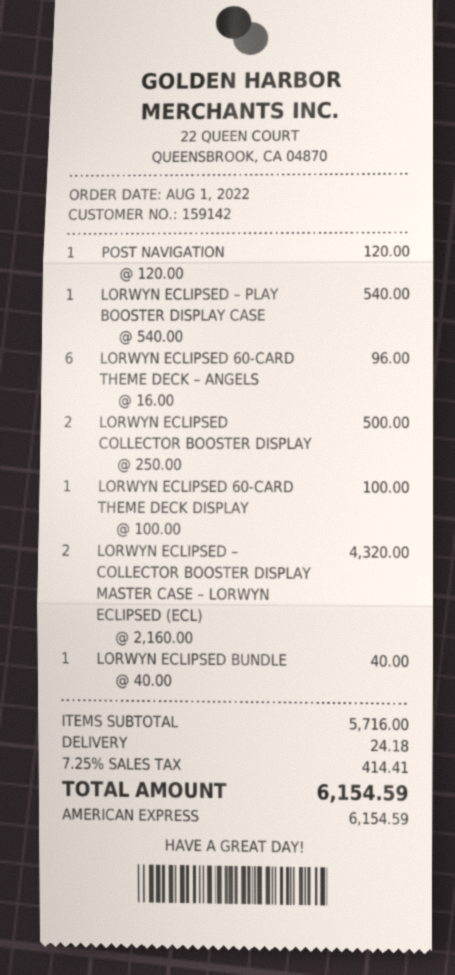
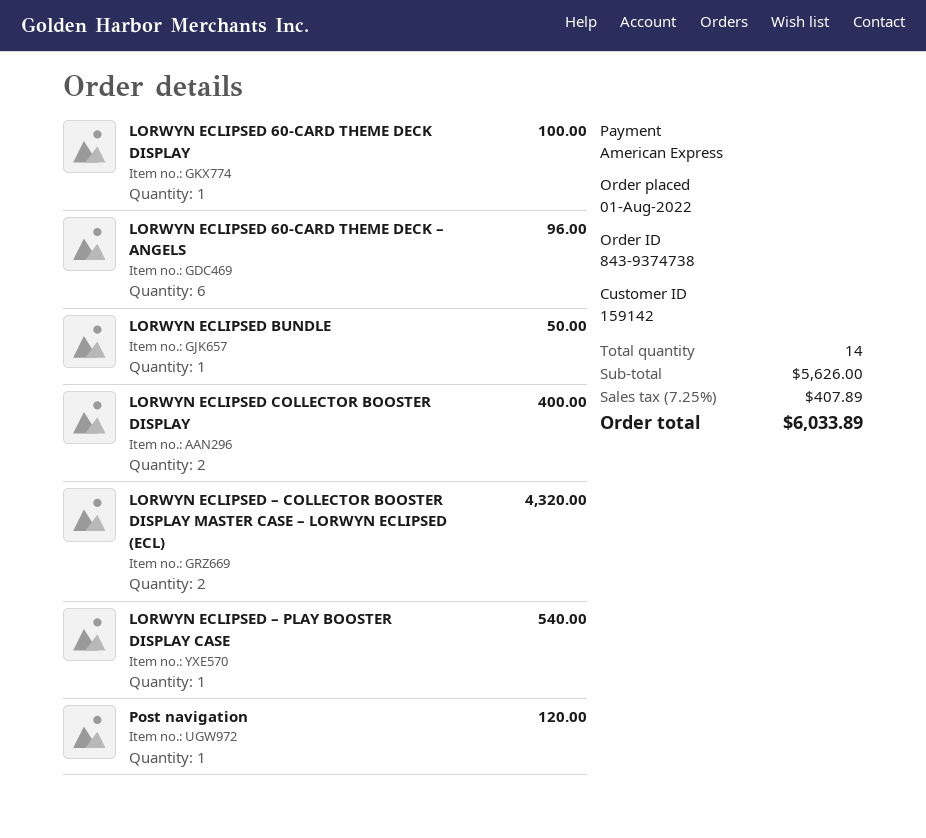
LORWYN ECLIPSED COLLECTOR BOOSTER DISPLAY: 2 for 500.00 -> 2 for 400.00
LORWYN ECLIPSED BUNDLE: 1 for 40.00 -> 1 for 50.00
subtotal: 5716.00 -> 5626.00
shipping: 24.18 -> none
tax: 7.25% = 414.41 -> 7.25% = 407.89
total: 6154.59 -> 6033.89

